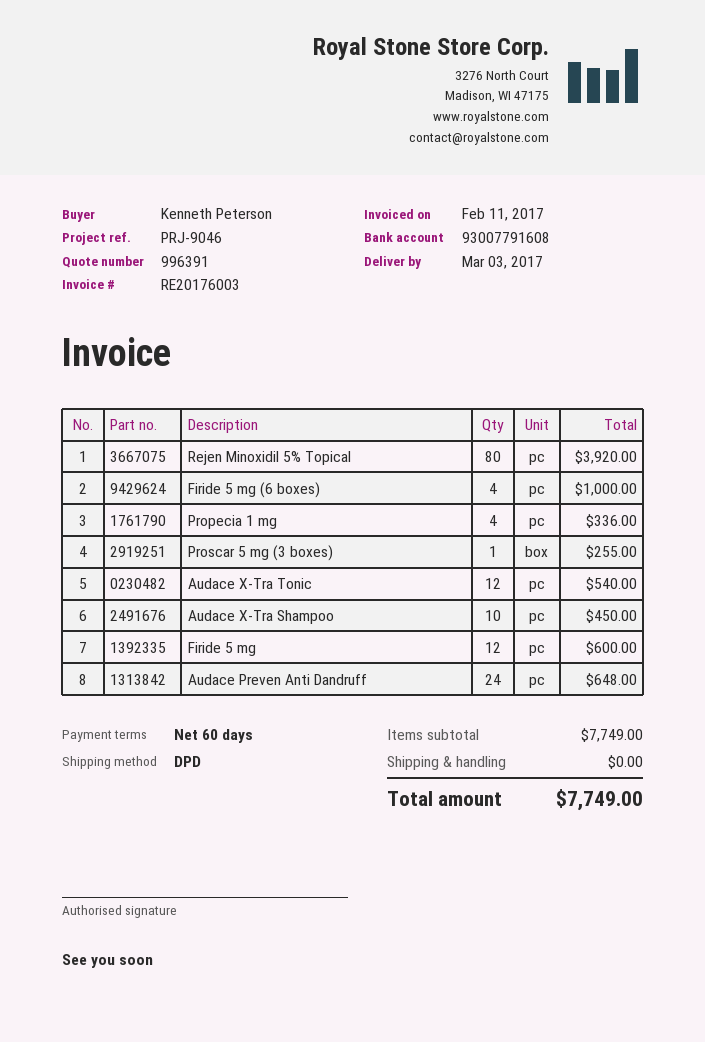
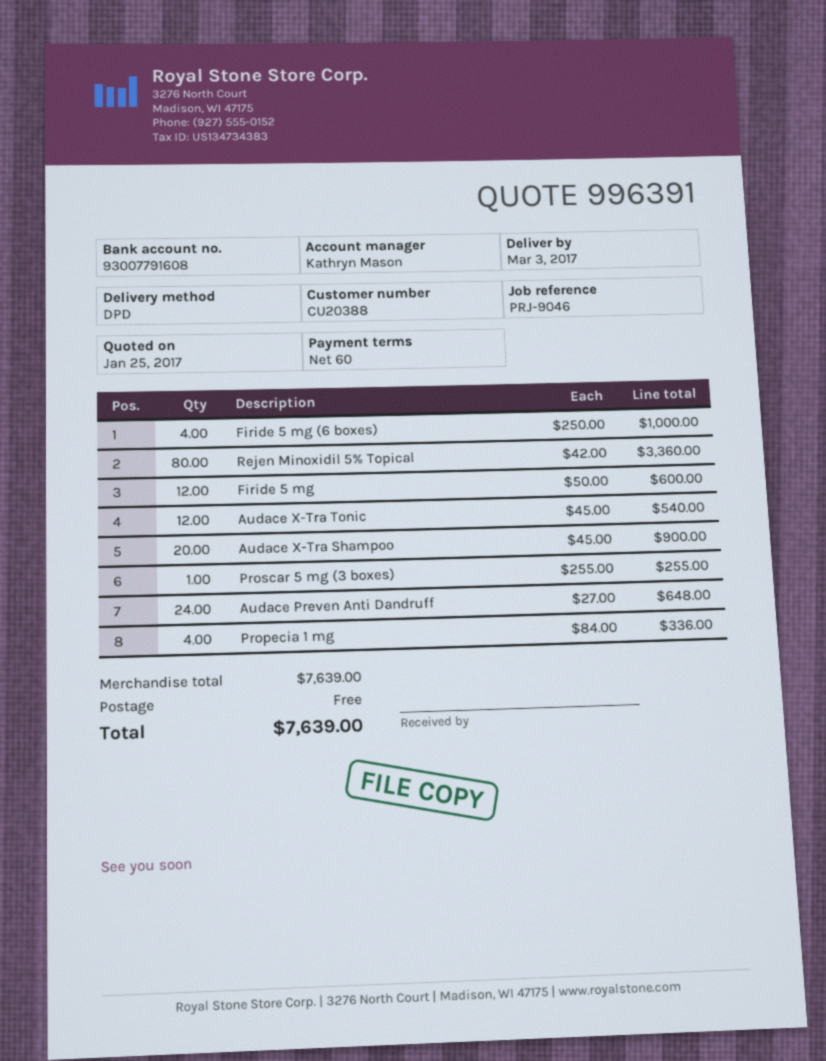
Rejen Minoxidil 5% Topical: 80 for 3920.00 -> 80 for 3360.00
Audace X-Tra Shampoo: 10 for 450.00 -> 20 for 900.00
subtotal: 7749.00 -> 7639.00
total: 7749.00 -> 7639.00

